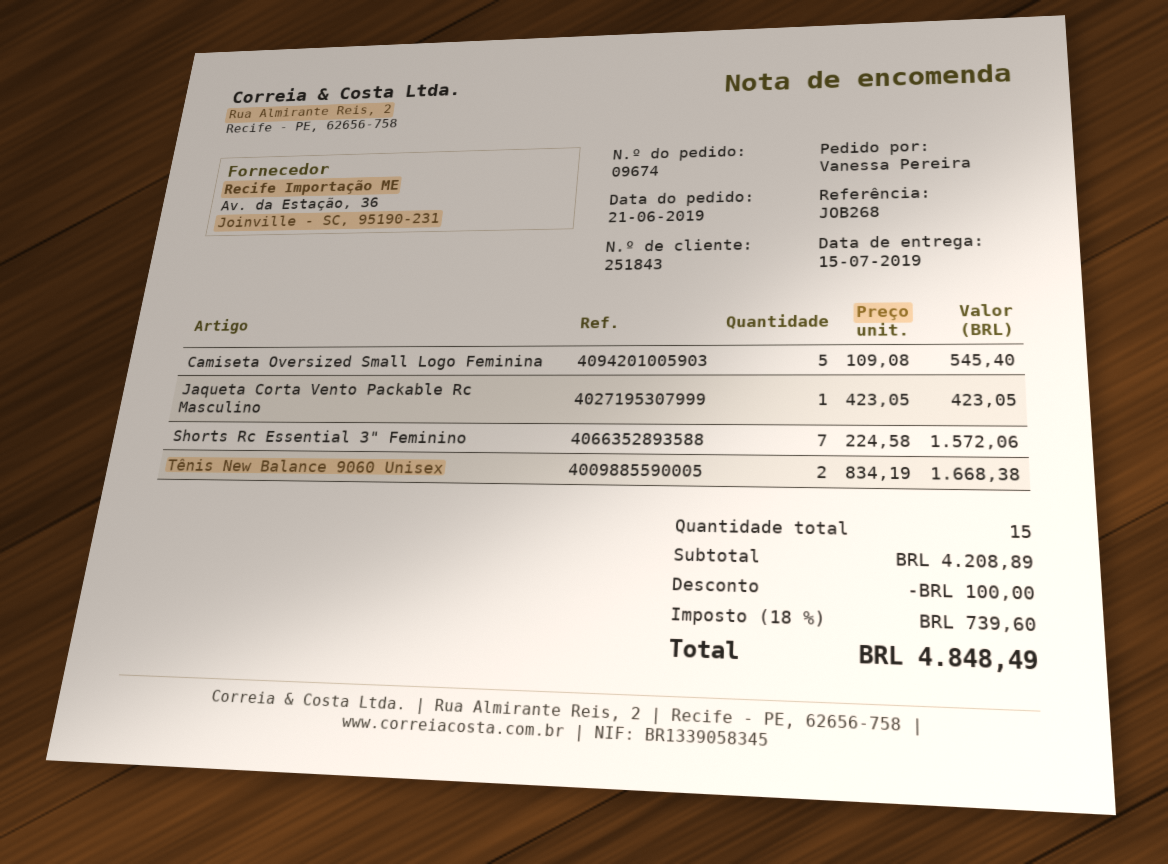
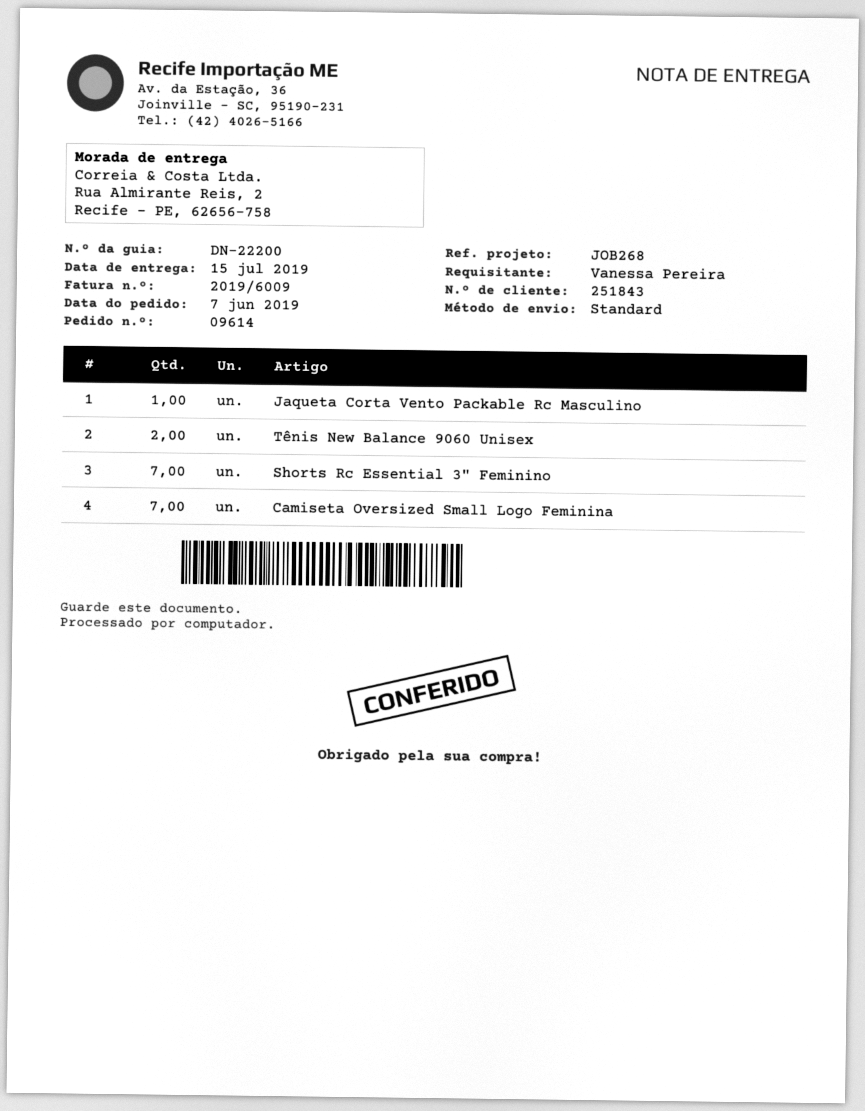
order number: 09674 -> 09614
order date: 2019-06-21 -> 2019-06-07
Camiseta Oversized Small Logo Feminina: 5 -> 7

